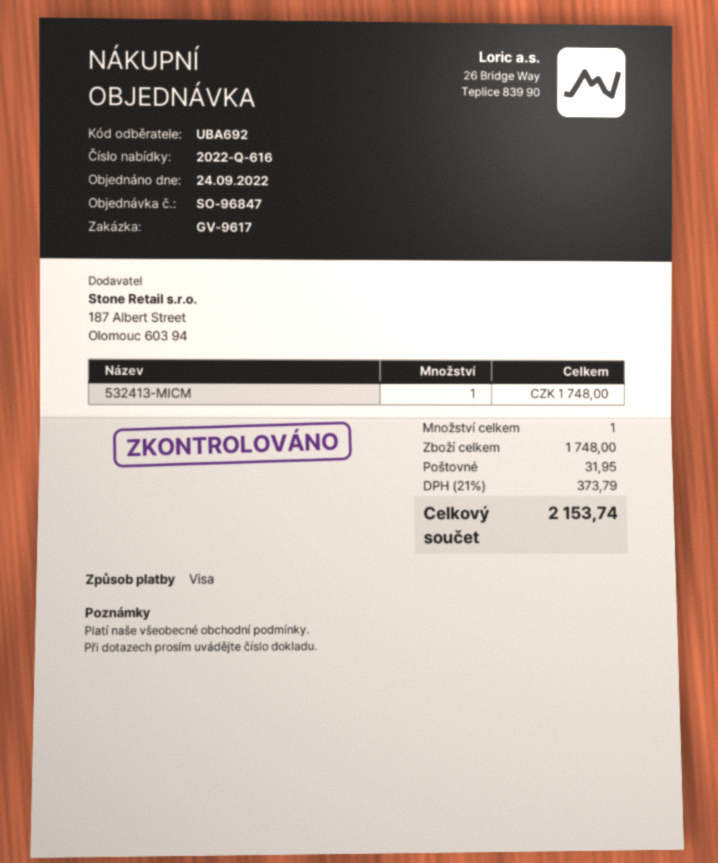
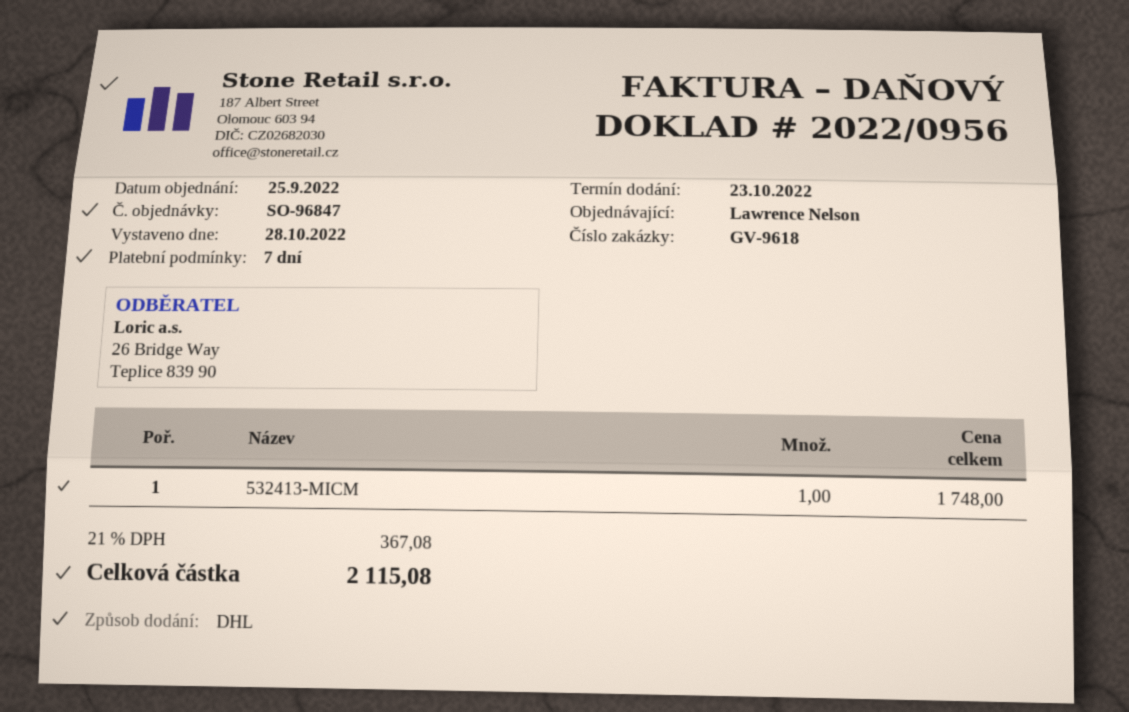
order date: 2022-09-24 -> 2022-09-25
reference: GV-9617 -> GV-9618
shipping: 31.95 -> none
tax: 21% = 373.79 -> 21% = 367.08
total: 2153.74 -> 2115.08

